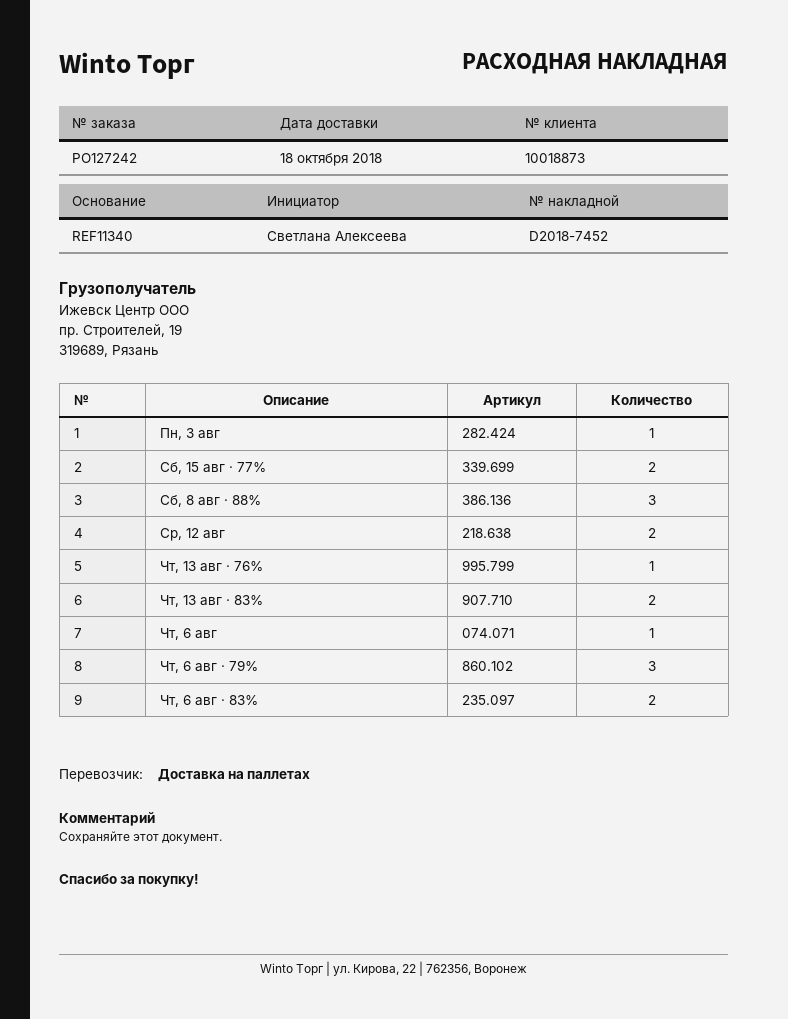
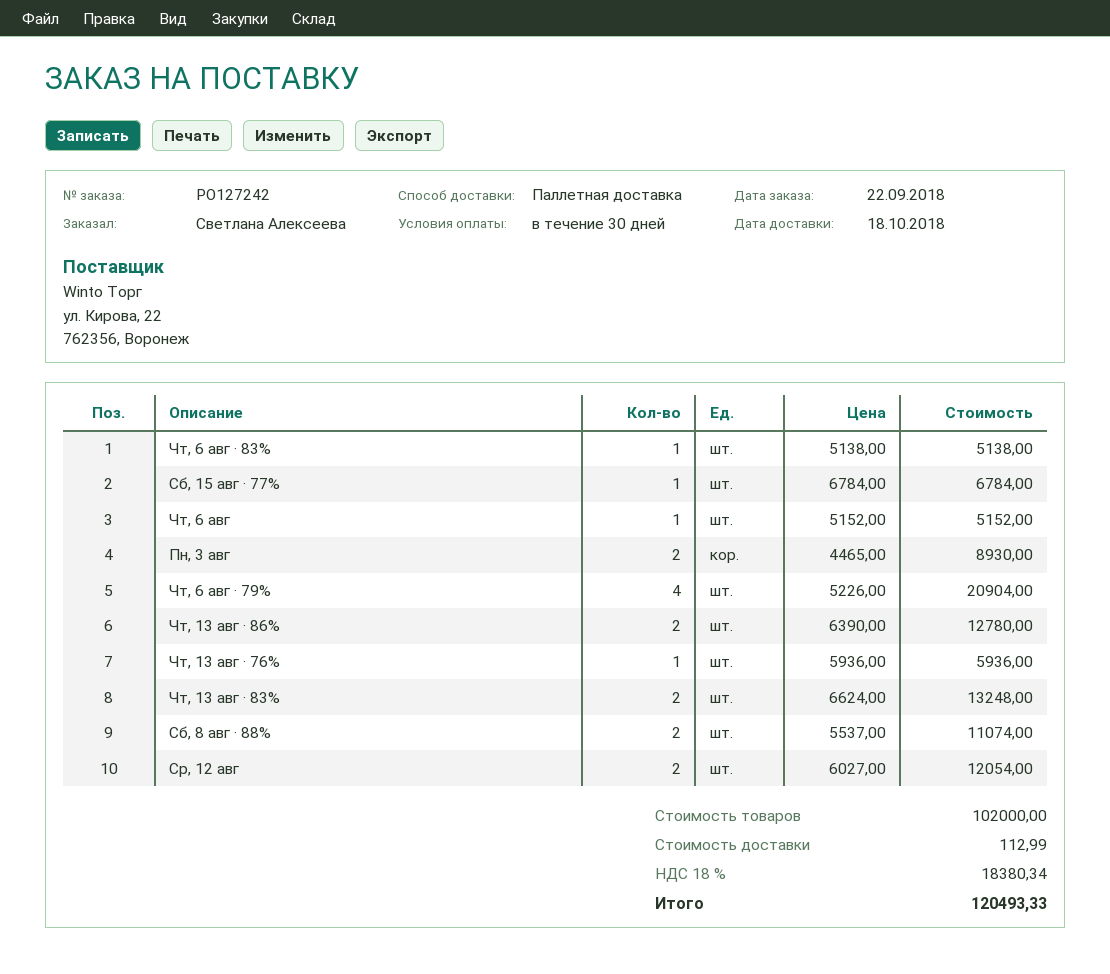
Пн, 3 авг: 1 -> 2
Сб, 15 авг · 77%: 2 -> 1
Сб, 8 авг · 88%: 3 -> 2
Чт, 6 авг · 79%: 3 -> 4
Чт, 6 авг · 83%: 2 -> 1
Чт, 13 авг · 86%: none -> 2

